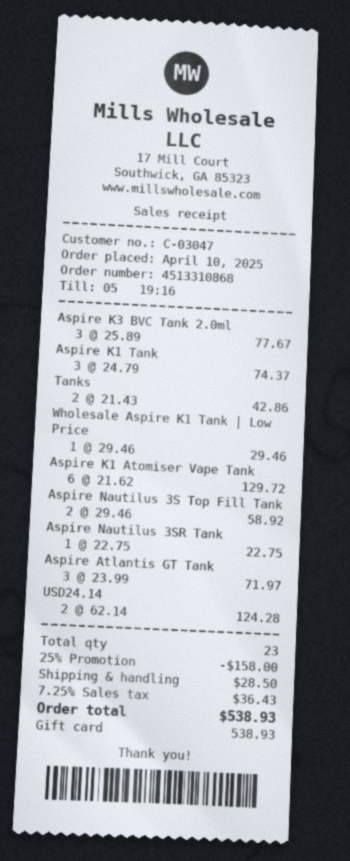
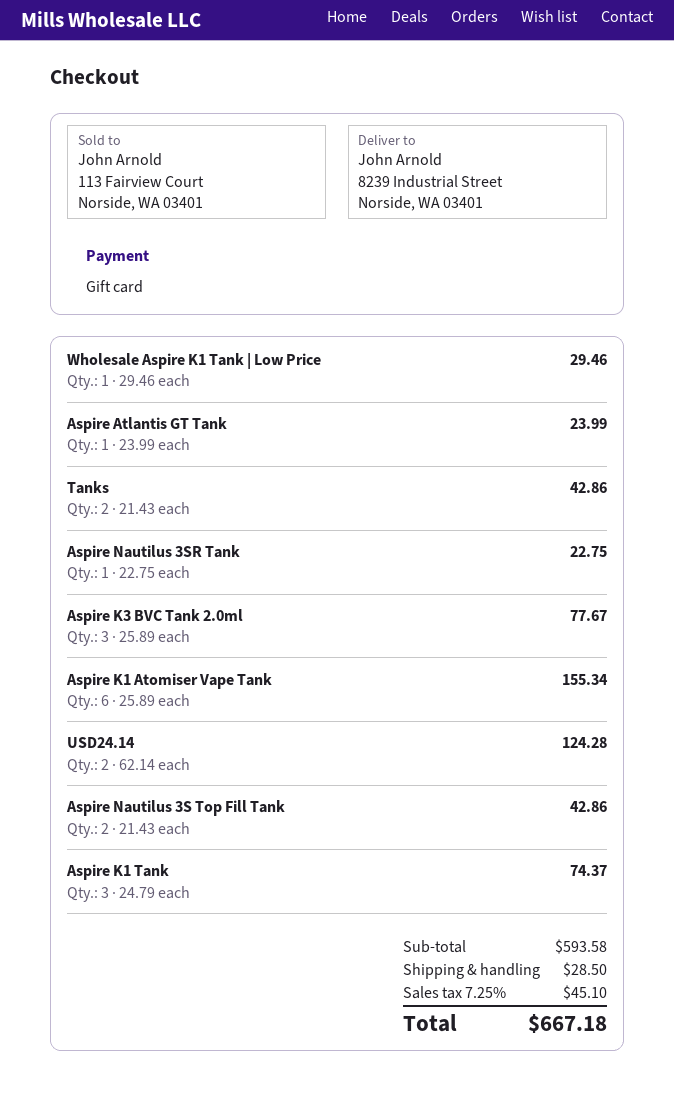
Aspire K1 Atomiser Vape Tank: 6 x 21.62 = 129.72 -> 6 x 25.89 = 155.34
Aspire Nautilus 3S Top Fill Tank: 2 x 29.46 = 58.92 -> 2 x 21.43 = 42.86
Aspire Atlantis GT Tank: 3 x 23.99 = 71.97 -> 1 x 23.99 = 23.99
discount: 25% = 158.00 -> none
tax: 7.25% = 36.43 -> 7.25% = 45.10
total: 538.93 -> 667.18

